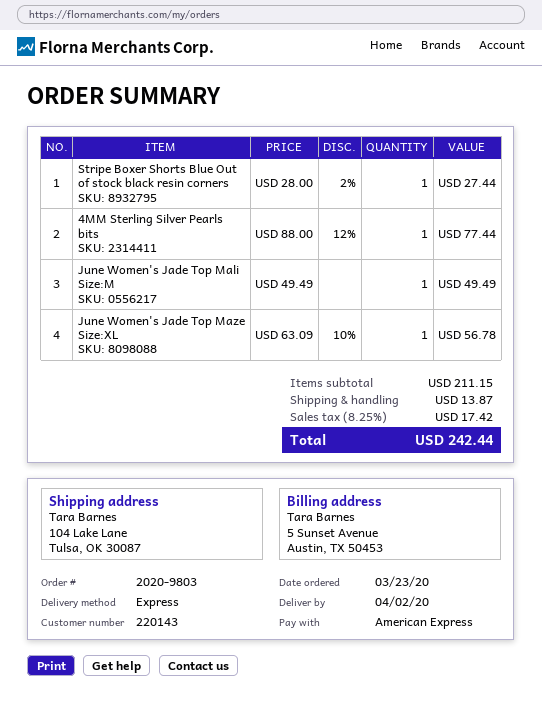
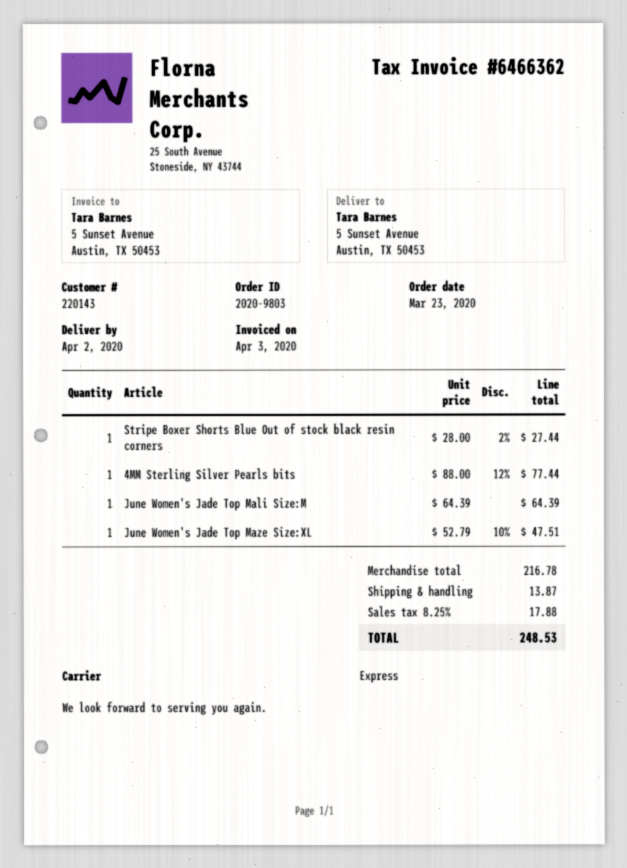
ship to: 104 Lake Lane, Tulsa, OK 30087 -> 5 Sunset Avenue, Austin, TX 50453
June Women's Jade Top Mali Size:M: 1 x 49.49 = 49.49 -> 1 x 64.39 = 64.39
June Women's Jade Top Maze Size:XL: 1 x 63.09 - 10% = 56.78 -> 1 x 52.79 - 10% = 47.51
subtotal: 211.15 -> 216.78
tax: 8.25% = 17.42 -> 8.25% = 17.88
total: 242.44 -> 248.53

